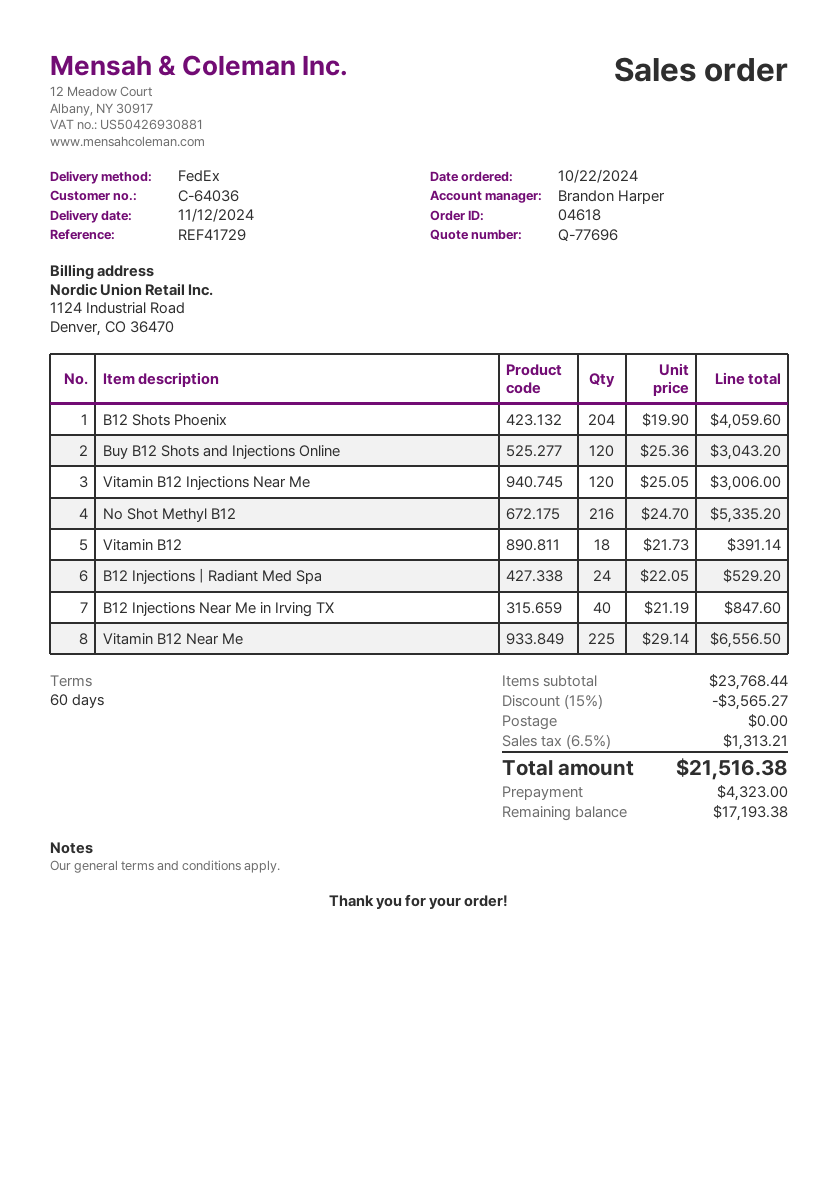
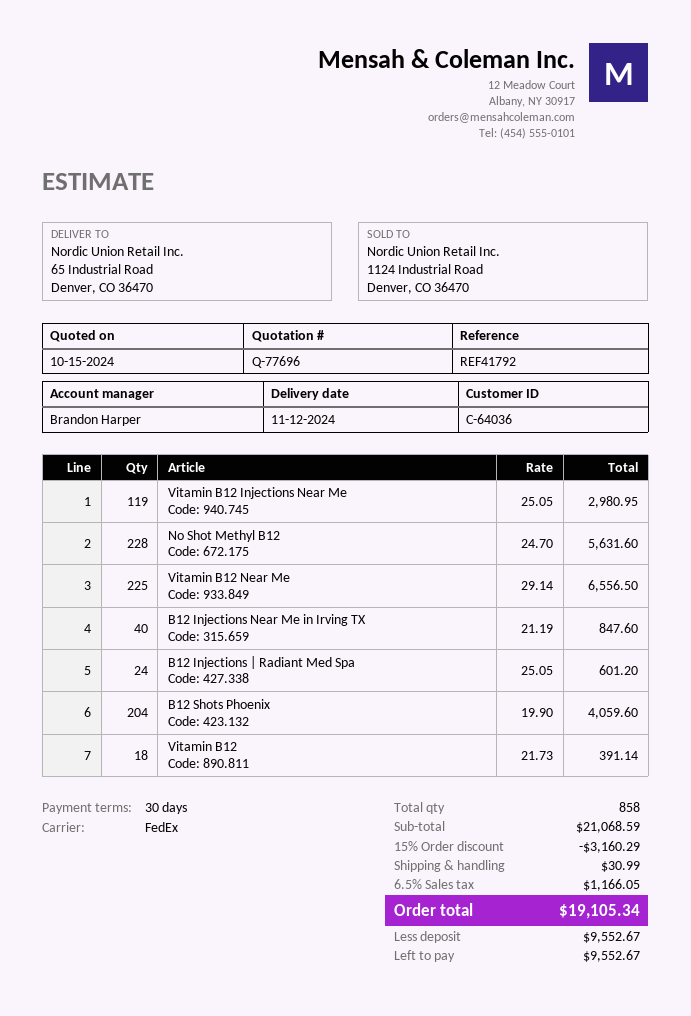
payment terms: 60 days -> 30 days
reference: REF41729 -> REF41792
Buy B12 Shots and Injections Online: 120 x 25.36 = 3043.20 -> none
Vitamin B12 Injections Near Me: 120 x 25.05 = 3006.00 -> 119 x 25.05 = 2980.95
No Shot Methyl B12: 216 x 24.70 = 5335.20 -> 228 x 24.70 = 5631.60
B12 Injections | Radiant Med Spa: 24 x 22.05 = 529.20 -> 24 x 25.05 = 601.20
subtotal: 23768.44 -> 21068.59
discount: 15% = 3565.27 -> 15% = 3160.29
shipping: 0.00 -> 30.99
tax: 6.5% = 1313.21 -> 6.5% = 1166.05
total: 21516.38 -> 19105.34
deposit: 4323.00 -> 9552.67
balance: 17193.38 -> 9552.67

